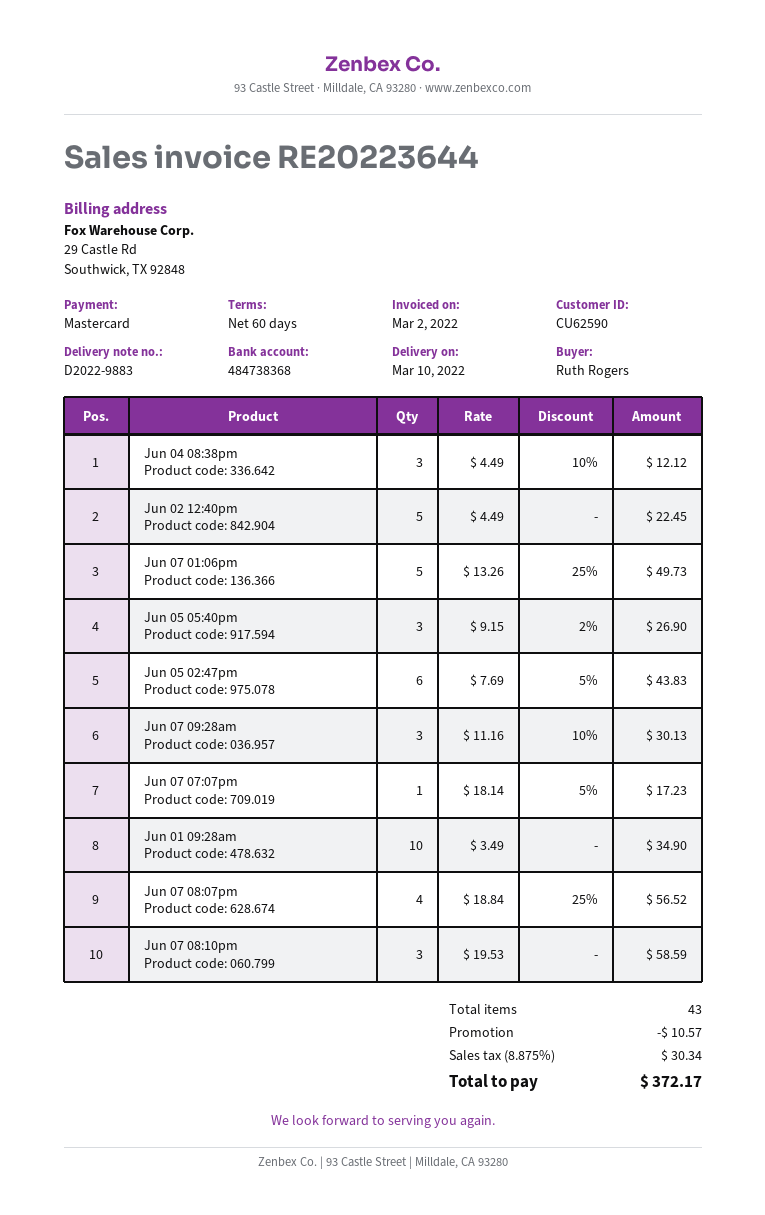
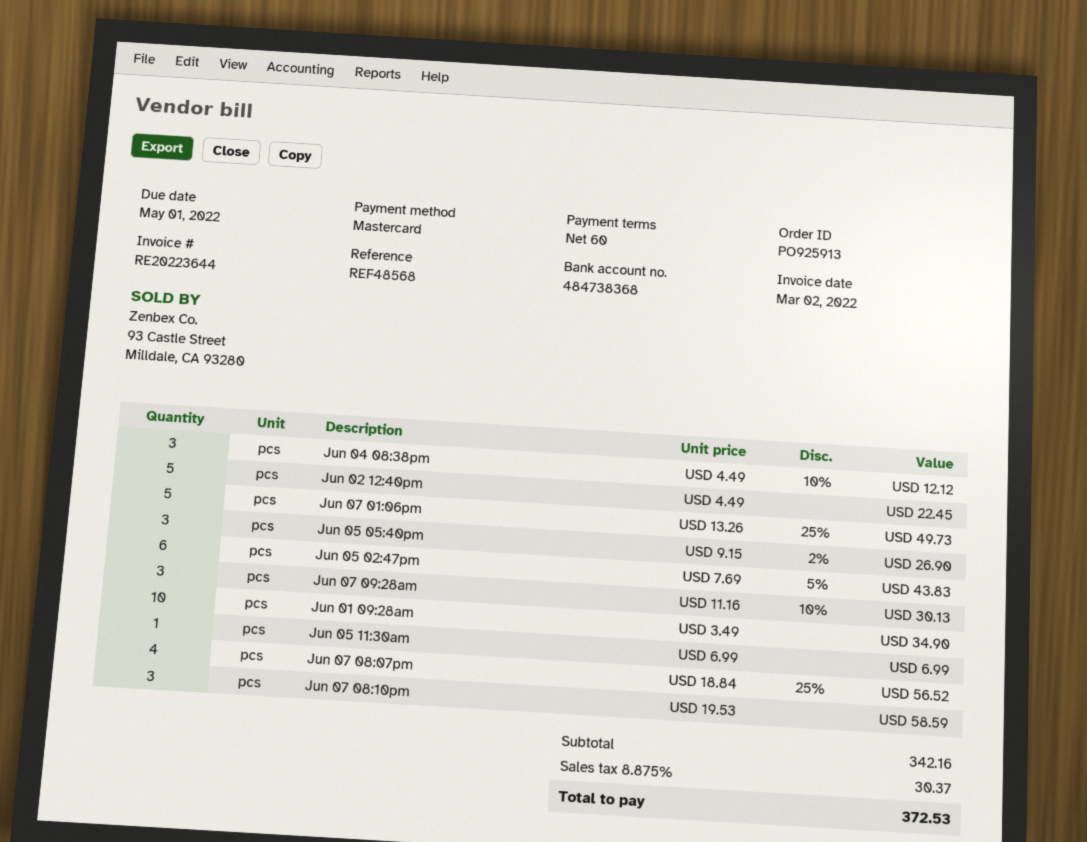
Jun 07 07:07pm: 1 x 18.14 - 5% = 17.23 -> none
Jun 05 11:30am: none -> 1 x 6.99 = 6.99
discount: 10.57 -> none
tax: 8.875% = 30.34 -> 8.875% = 30.37
total: 372.17 -> 372.53

